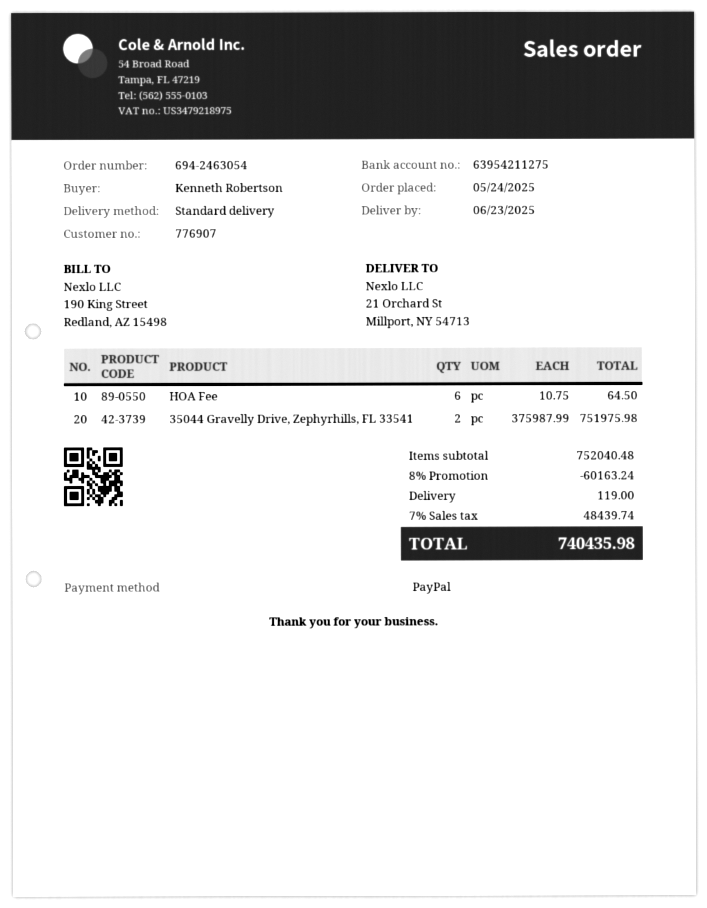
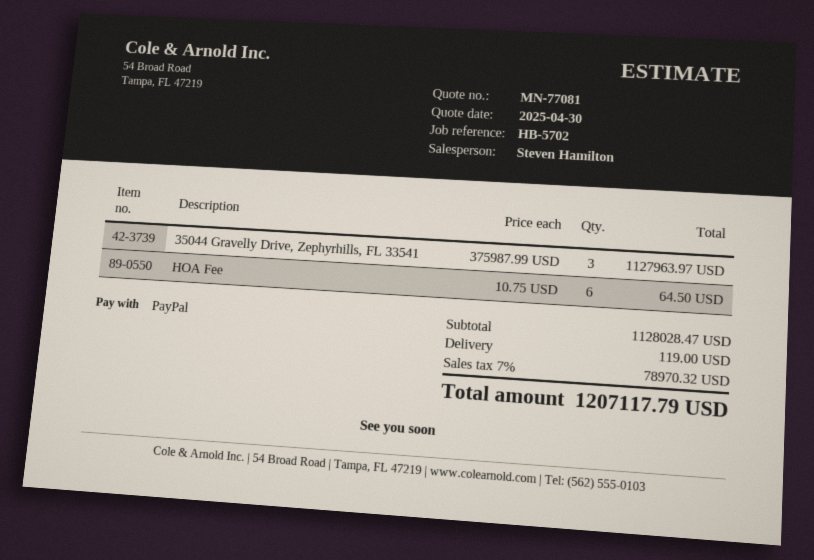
35044 Gravelly Drive, Zephyrhills, FL 33541: 2 x 375987.99 = 751975.98 -> 3 x 375987.99 = 1127963.97
subtotal: 752040.48 -> 1128028.47
discount: 8% = 60163.24 -> none
tax: 7% = 48439.74 -> 7% = 78970.32
total: 740435.98 -> 1207117.79

